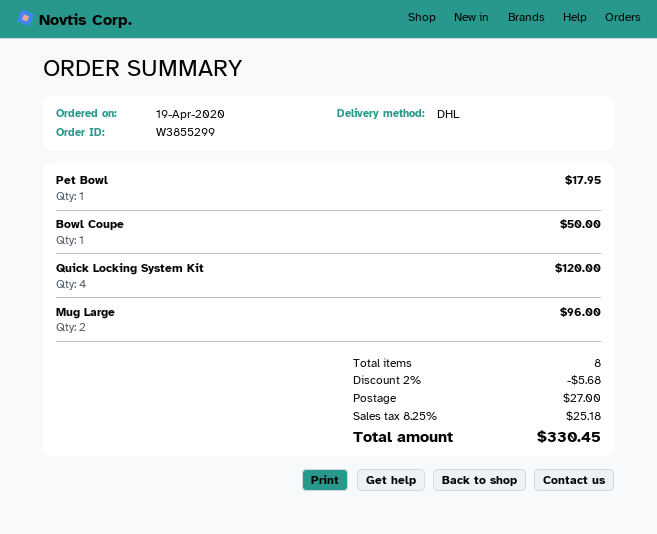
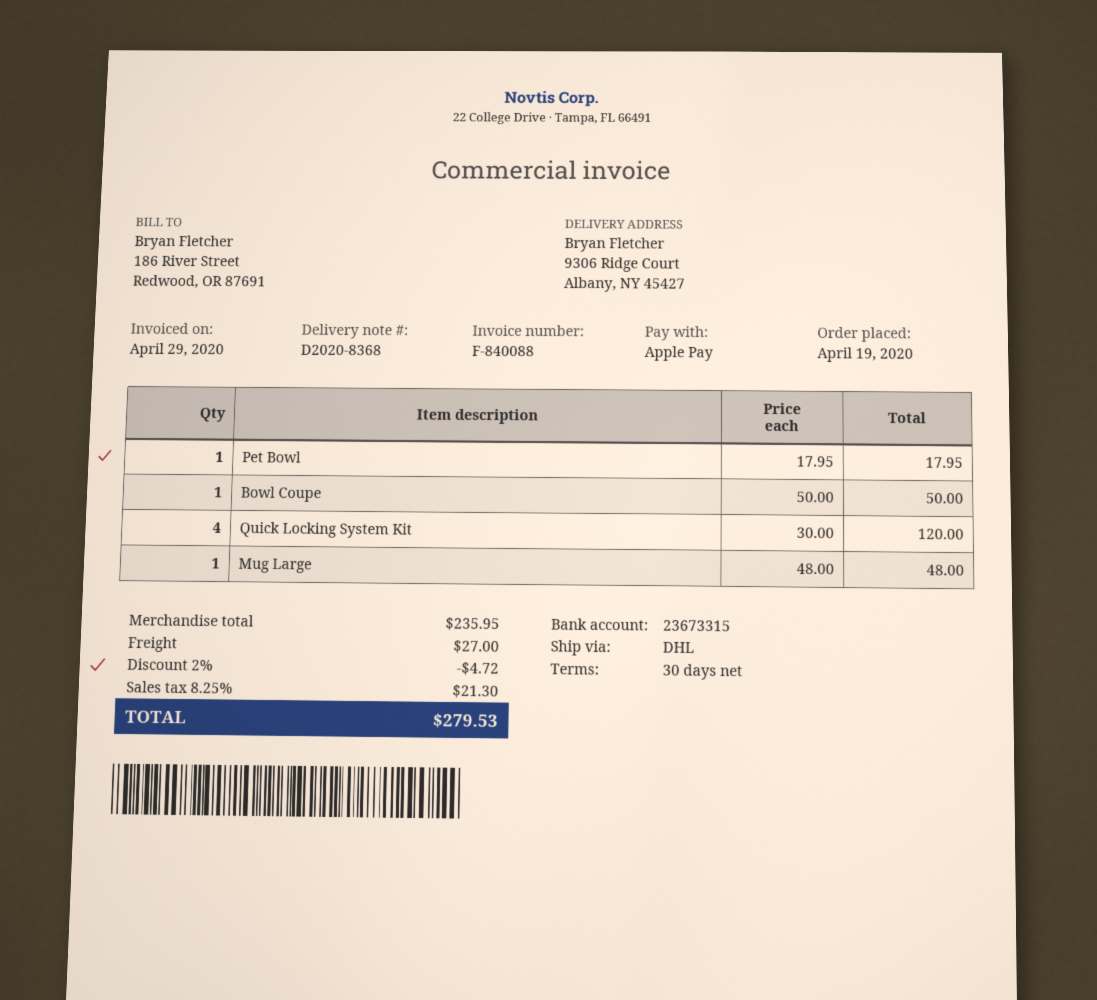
Mug Large: 2 for 96.00 -> 1 for 48.00
discount: 2% = 5.68 -> 2% = 4.72
tax: 8.25% = 25.18 -> 8.25% = 21.30
total: 330.45 -> 279.53

